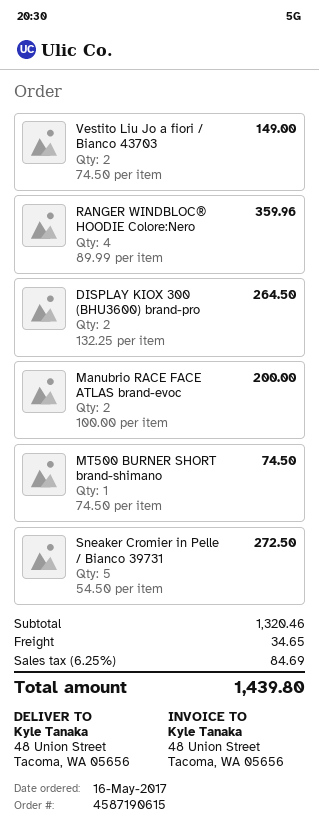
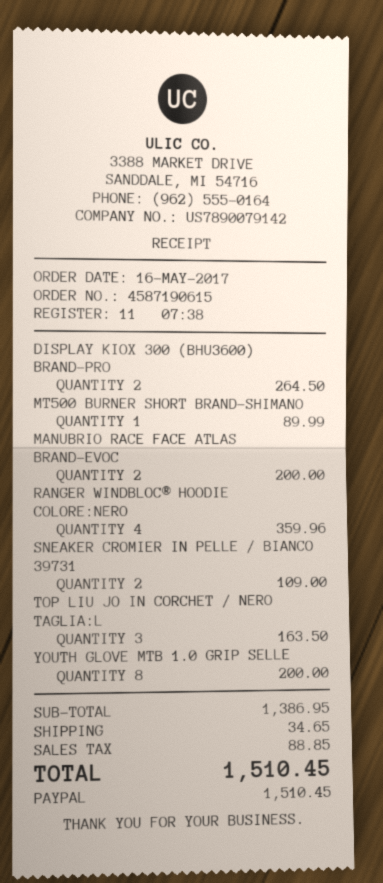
Vestito Liu Jo a fiori / Bianco 43703: 2 for 149.00 -> none
MT500 BURNER SHORT brand-shimano: 1 for 74.50 -> 1 for 89.99
Sneaker Cromier in Pelle / Bianco 39731: 5 for 272.50 -> 2 for 109.00
TOP LIU JO IN CORCHET / NERO TAGLIA:L: none -> 3 for 163.50
YOUTH GLOVE MTB 1.0 GRIP SELLE: none -> 8 for 200.00
subtotal: 1320.46 -> 1386.95
tax: 84.69 -> 88.85
total: 1439.80 -> 1510.45

